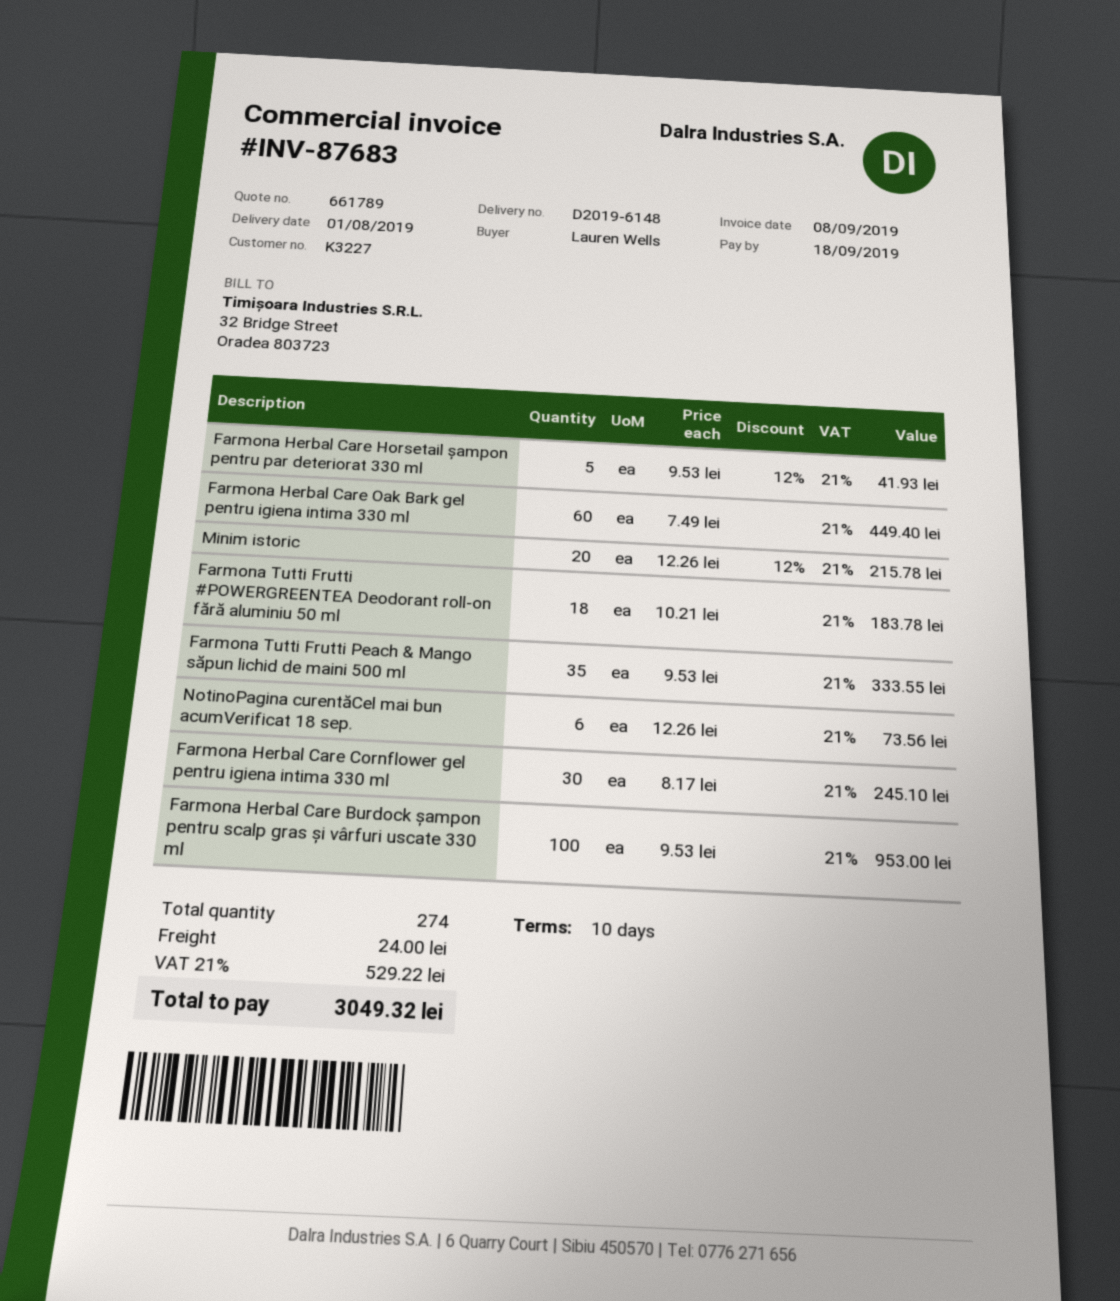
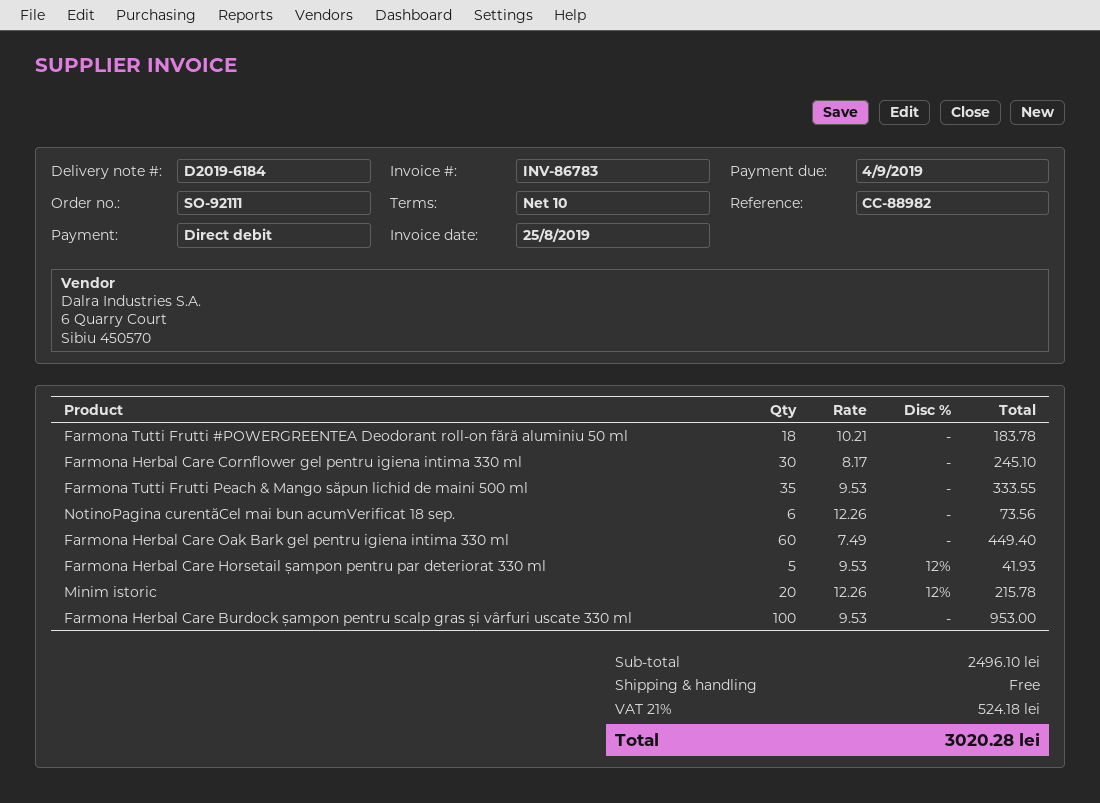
delivery note number: D2019-6148 -> D2019-6184
invoice number: INV-87683 -> INV-86783
invoice date: 2019-09-08 -> 2019-08-25
due date: 2019-09-18 -> 2019-09-04
shipping: 24.00 -> 0.00
tax: 21% = 529.22 -> 21% = 524.18
total: 3049.32 -> 3020.28

